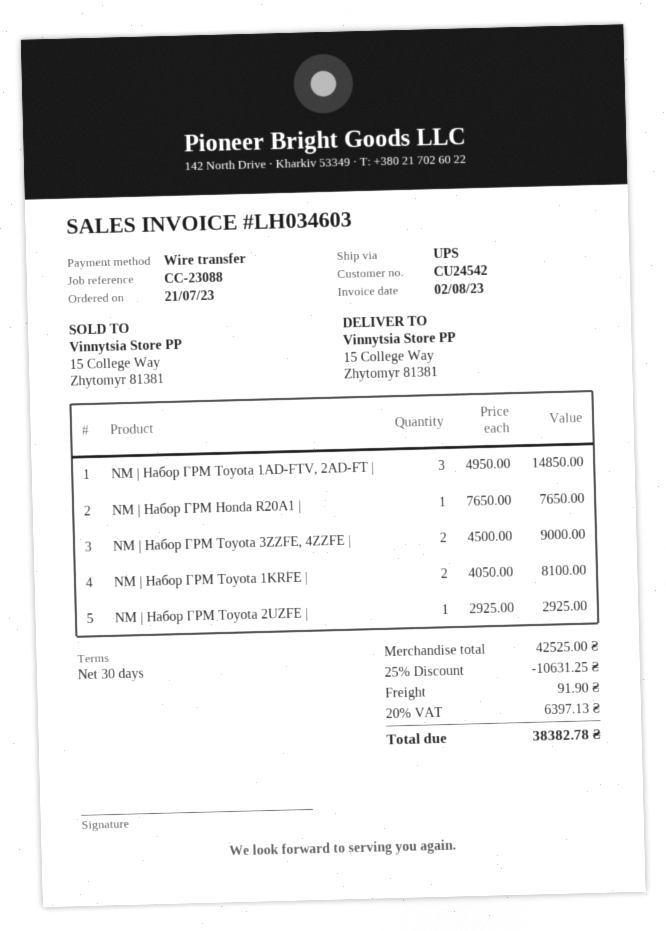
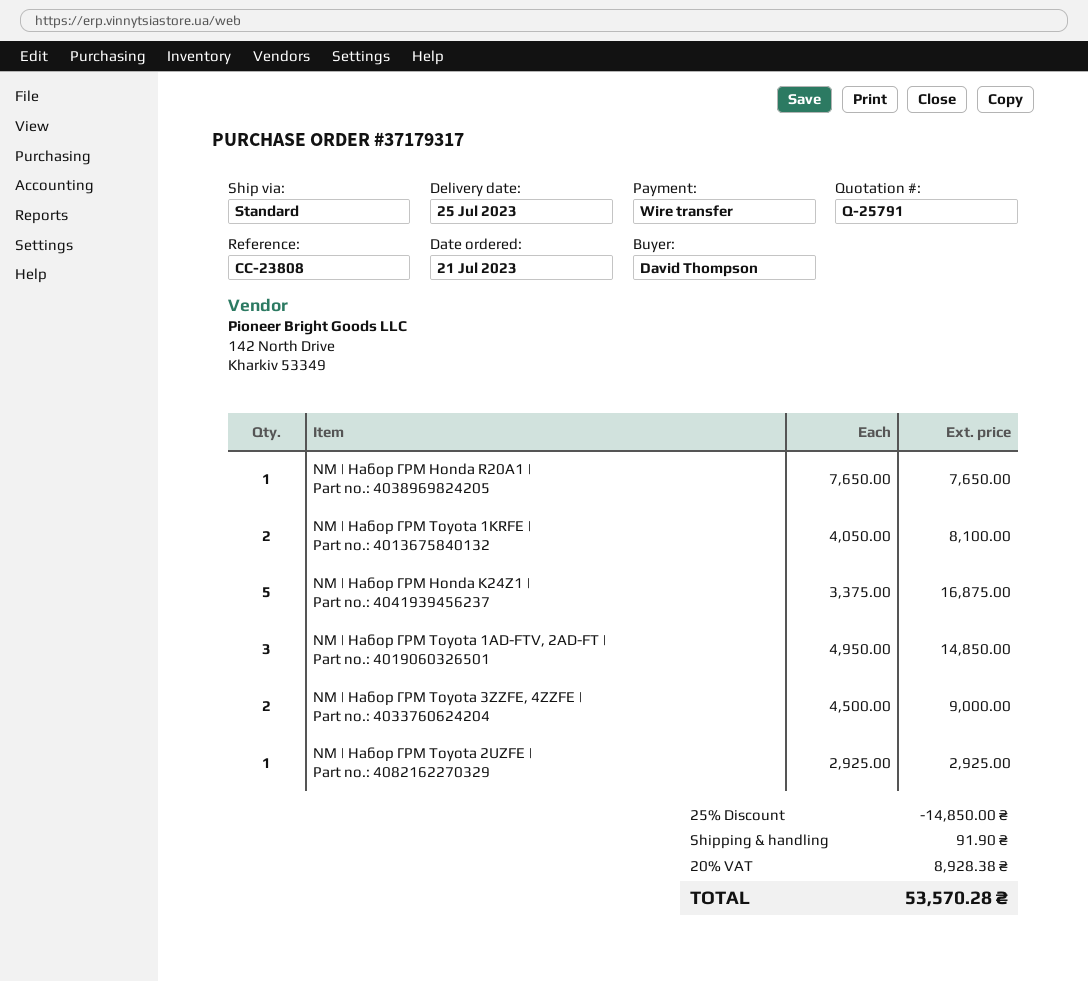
reference: CC-23088 -> CC-23808
shipping method: UPS -> standard
NM | Набор ГРМ Honda K24Z1 |: none -> 5 x 3375.00 = 16875.00
discount: 25% = 10631.25 -> 25% = 14850.00
tax: 20% = 6397.13 -> 20% = 8928.38
total: 38382.78 -> 53570.28

